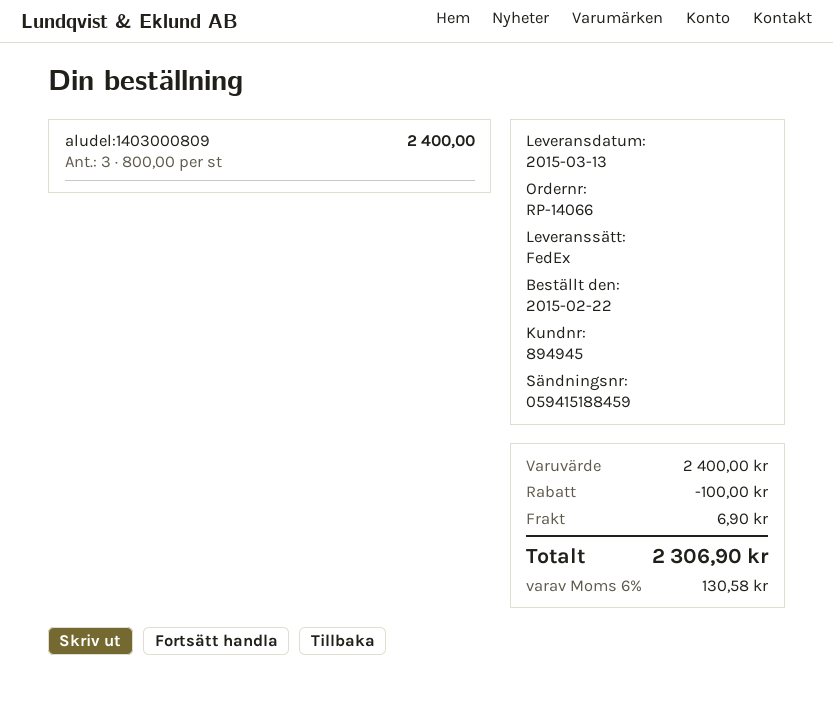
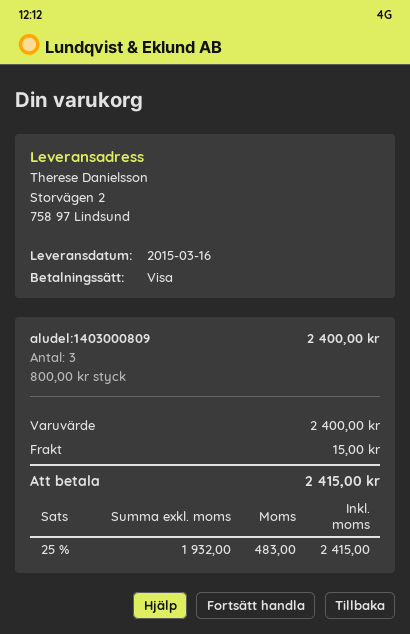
delivery date: 2015-03-13 -> 2015-03-16
discount: 100.00 -> none
shipping: 6.90 -> 15.00
tax: 6% = 130.58 -> 25% = 483.00
total: 2306.90 -> 2415.00

